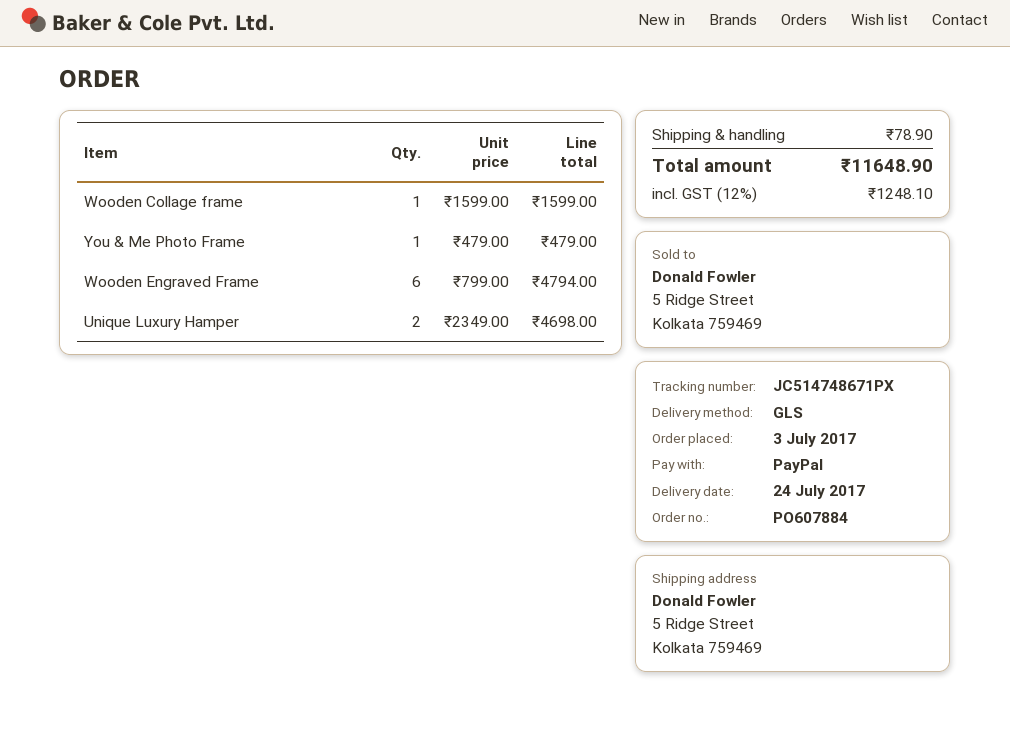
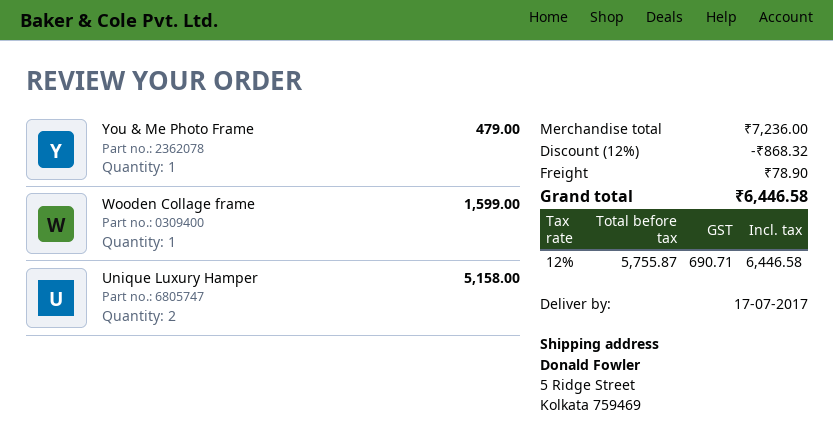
delivery date: 2017-07-24 -> 2017-07-17
Wooden Engraved Frame: 6 for 4794.00 -> none
Unique Luxury Hamper: 2 for 4698.00 -> 2 for 5158.00
discount: none -> 12% = 868.32
tax: 12% = 1248.10 -> 12% = 690.71
total: 11648.90 -> 6446.58

